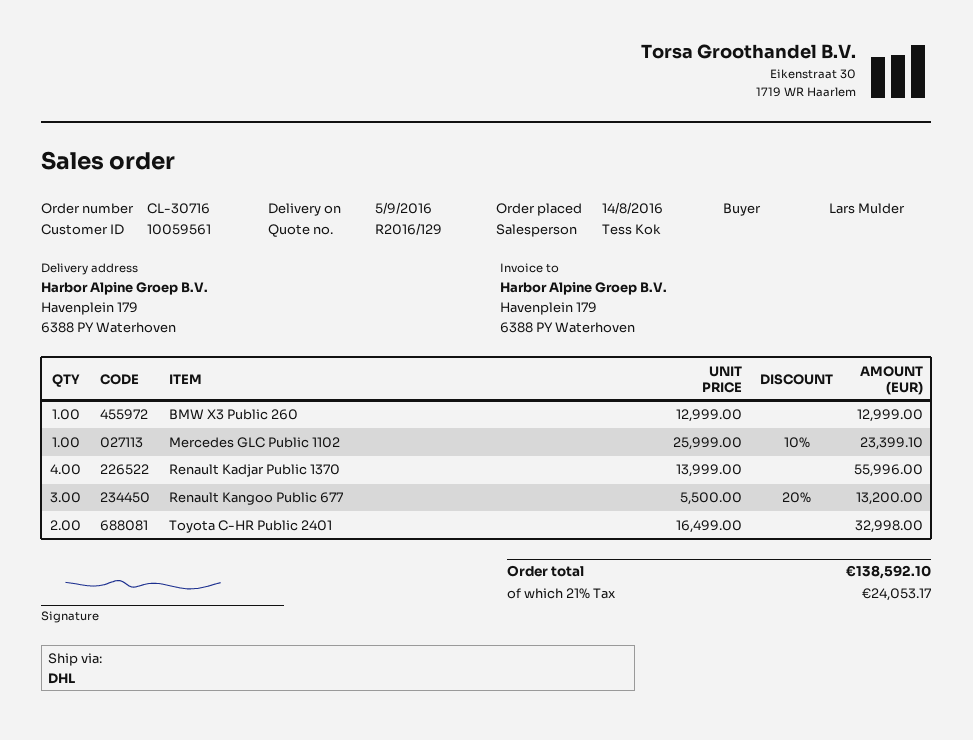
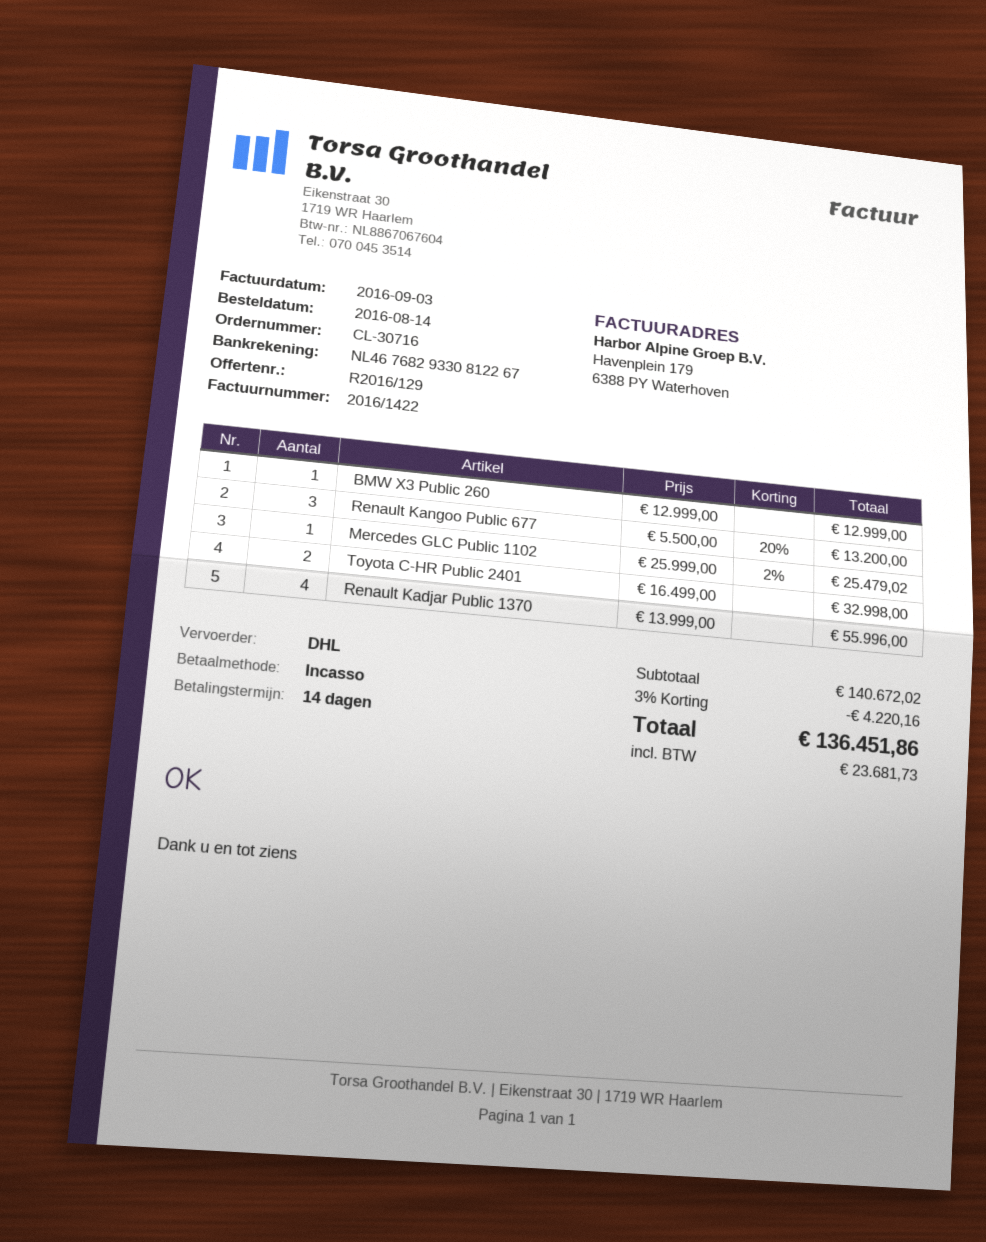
Mercedes GLC Public 1102: 1 x 25999.00 - 10% = 23399.10 -> 1 x 25999.00 - 2% = 25479.02
discount: none -> 3% = 4220.16
tax: 24053.17 -> 23681.73
total: 138592.10 -> 136451.86

